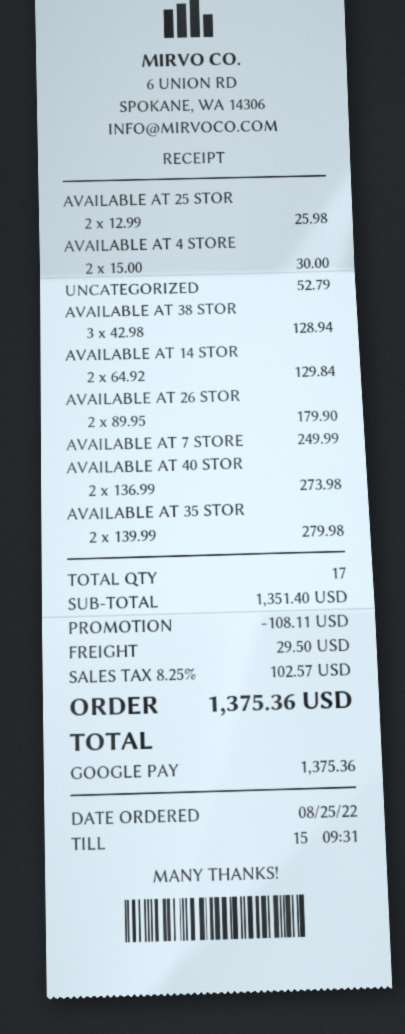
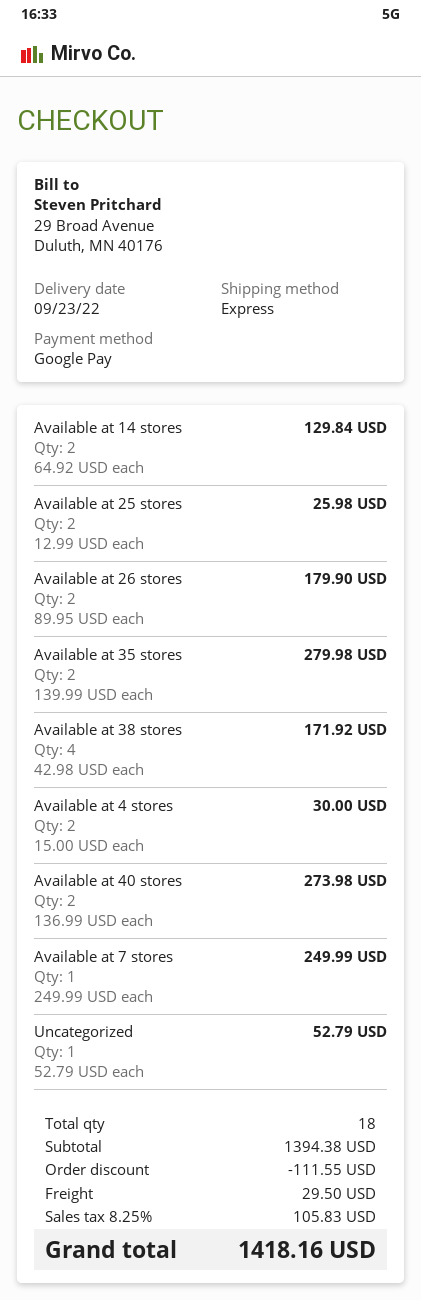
AVAILABLE AT 38 STOR: 3 x 42.98 = 128.94 -> 4 x 42.98 = 171.92
total quantity: 17 -> 18
subtotal: 1351.40 -> 1394.38
discount: 108.11 -> 111.55
tax: 8.25% = 102.57 -> 8.25% = 105.83
total: 1375.36 -> 1418.16

